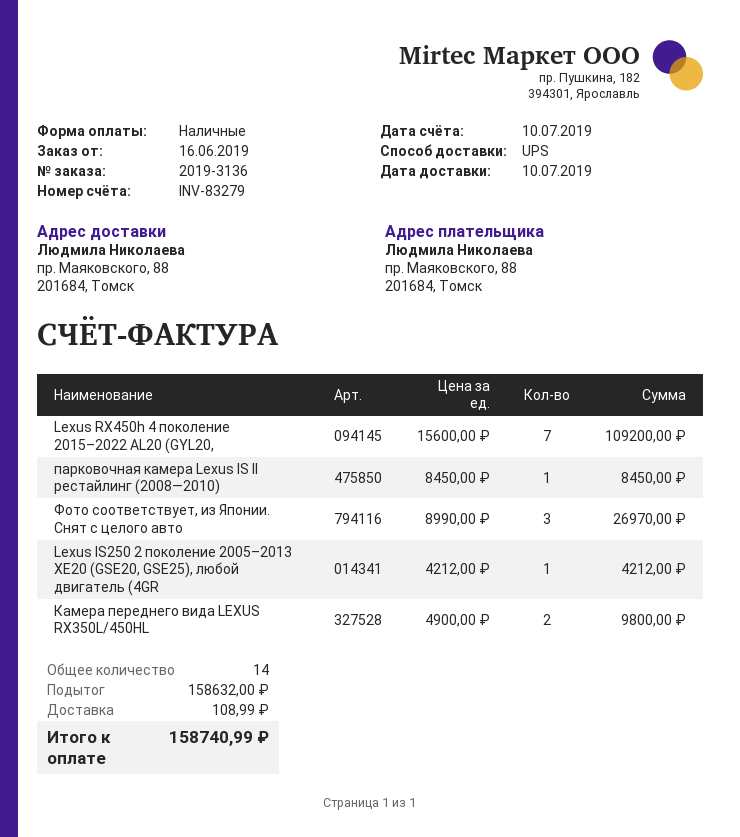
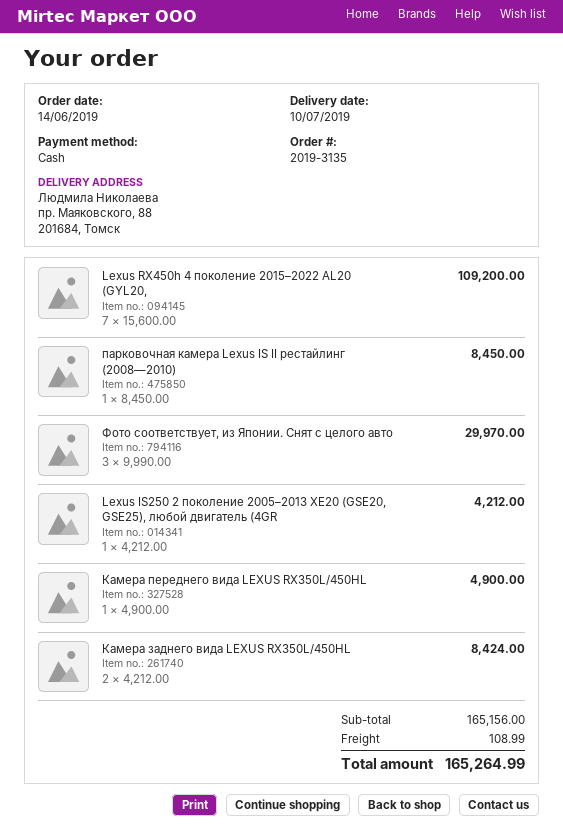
order number: 2019-3136 -> 2019-3135
order date: 2019-06-16 -> 2019-06-14
Фото соответствует, из Японии. Снят с целого авто: 3 x 8990.00 = 26970.00 -> 3 x 9990.00 = 29970.00
Камера переднего вида LEXUS RX350L/450HL: 2 x 4900.00 = 9800.00 -> 1 x 4900.00 = 4900.00
Камера заднего вида LEXUS RX350L/450HL: none -> 2 x 4212.00 = 8424.00
subtotal: 158632.00 -> 165156.00
total: 158740.99 -> 165264.99

